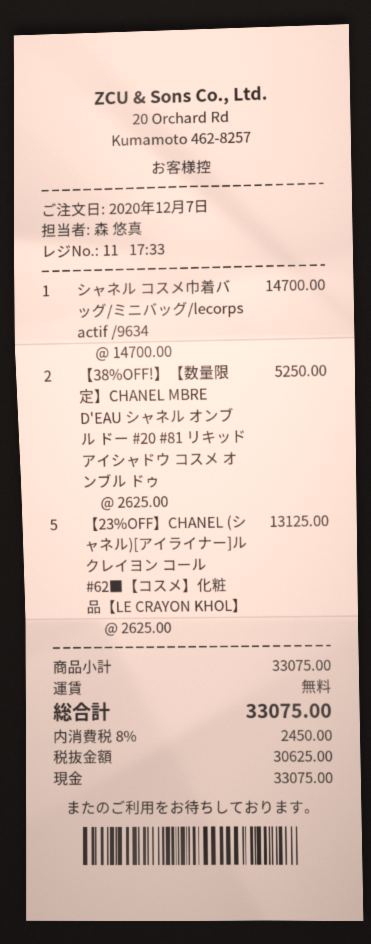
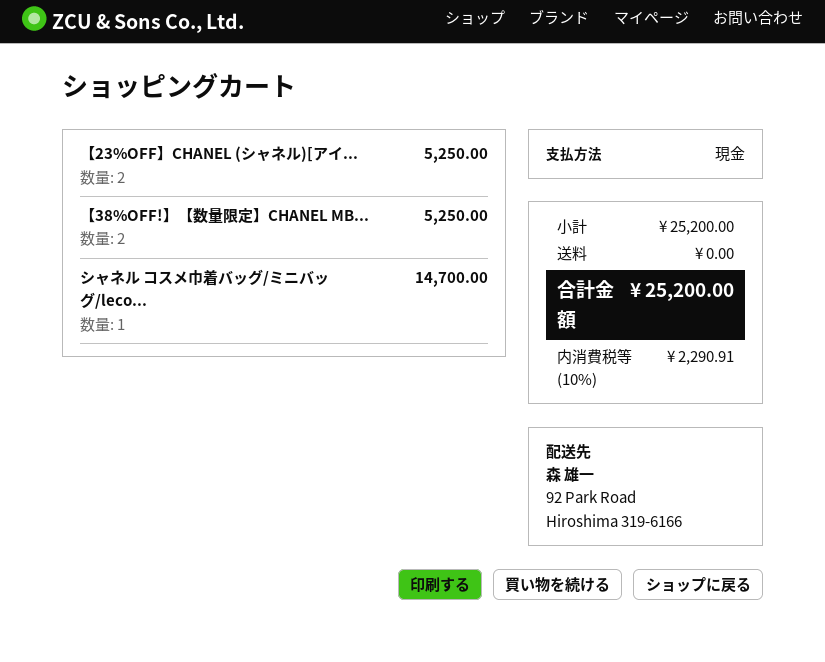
【23%OFF】CHANEL (シャネル)[アイライナー]ル クレイヨン コール #62■【コスメ】化粧品【LE CRAYON KHOL】: 5 for 13125.00 -> 2 for 5250.00
subtotal: 33075.00 -> 25200.00
tax: 8% = 2450.00 -> 10% = 2290.91
total: 33075.00 -> 25200.00

